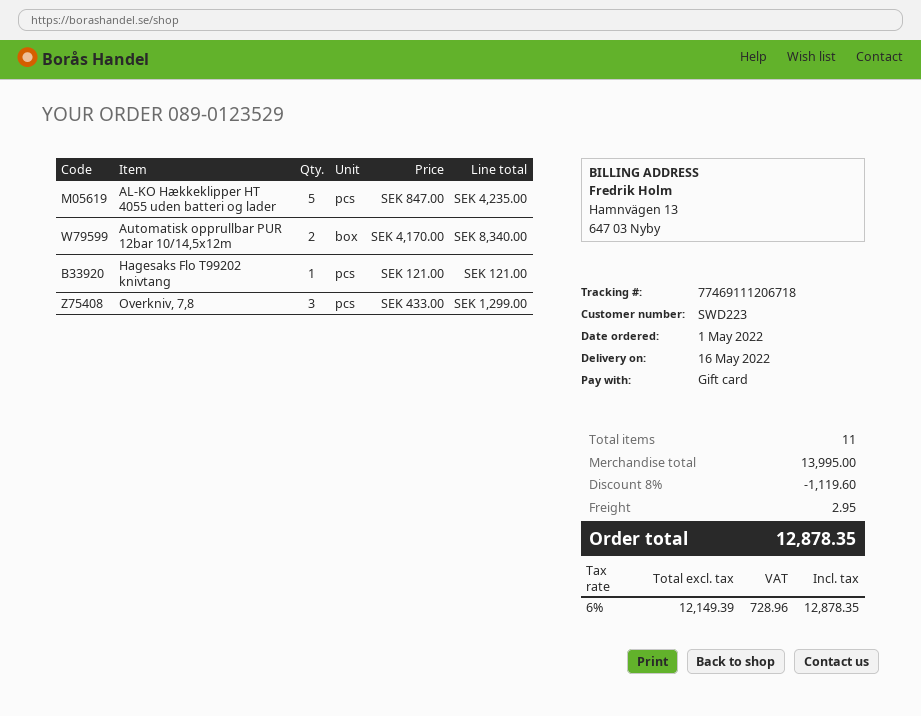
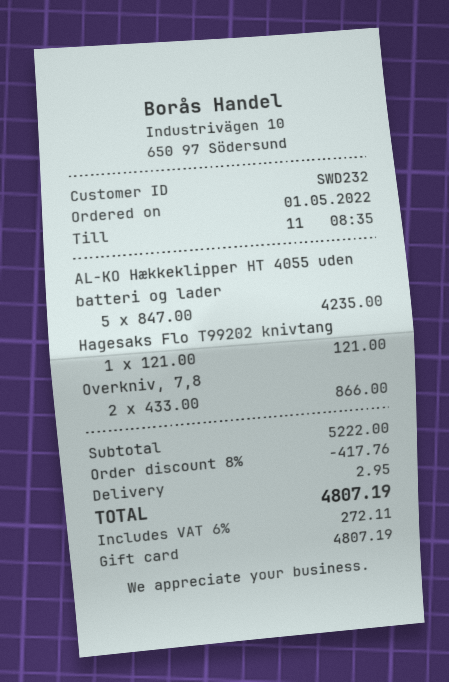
customer number: SWD223 -> SWD232
Automatisk opprullbar PUR 12bar 10/14,5x12m: 2 x 4170.00 = 8340.00 -> none
Overkniv, 7,8: 3 x 433.00 = 1299.00 -> 2 x 433.00 = 866.00
subtotal: 13995.00 -> 5222.00
discount: 8% = 1119.60 -> 8% = 417.76
tax: 6% = 728.96 -> 6% = 272.11
total: 12878.35 -> 4807.19

